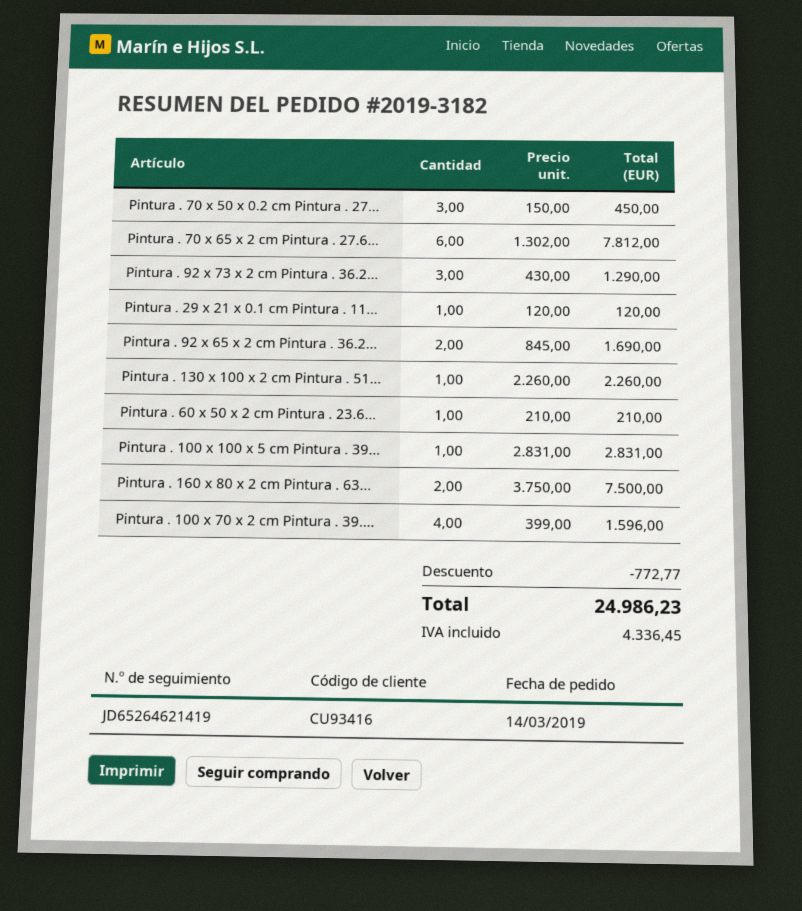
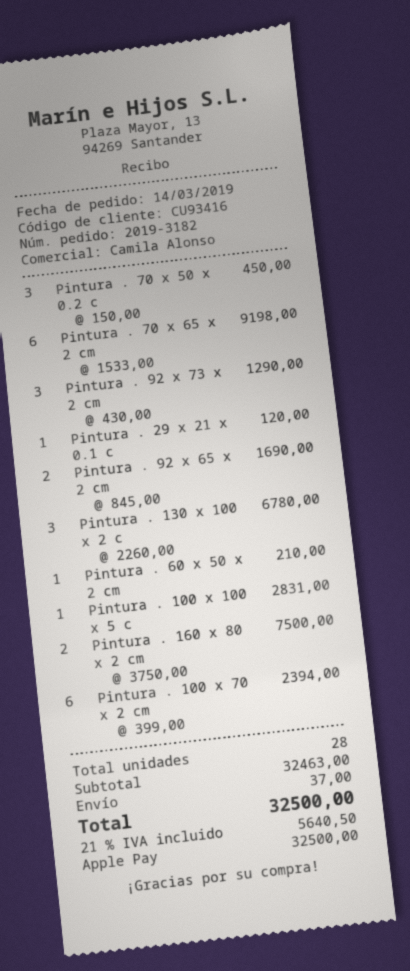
Pintura . 70 x 65 x 2 cm Pintura . 27.6...: 6 x 1302.00 = 7812.00 -> 6 x 1533.00 = 9198.00
Pintura . 130 x 100 x 2 cm Pintura . 51...: 1 x 2260.00 = 2260.00 -> 3 x 2260.00 = 6780.00
Pintura . 100 x 70 x 2 cm Pintura . 39....: 4 x 399.00 = 1596.00 -> 6 x 399.00 = 2394.00
discount: 772.77 -> none
shipping: none -> 37.00
tax: 4336.45 -> 5640.50
total: 24986.23 -> 32500.00

